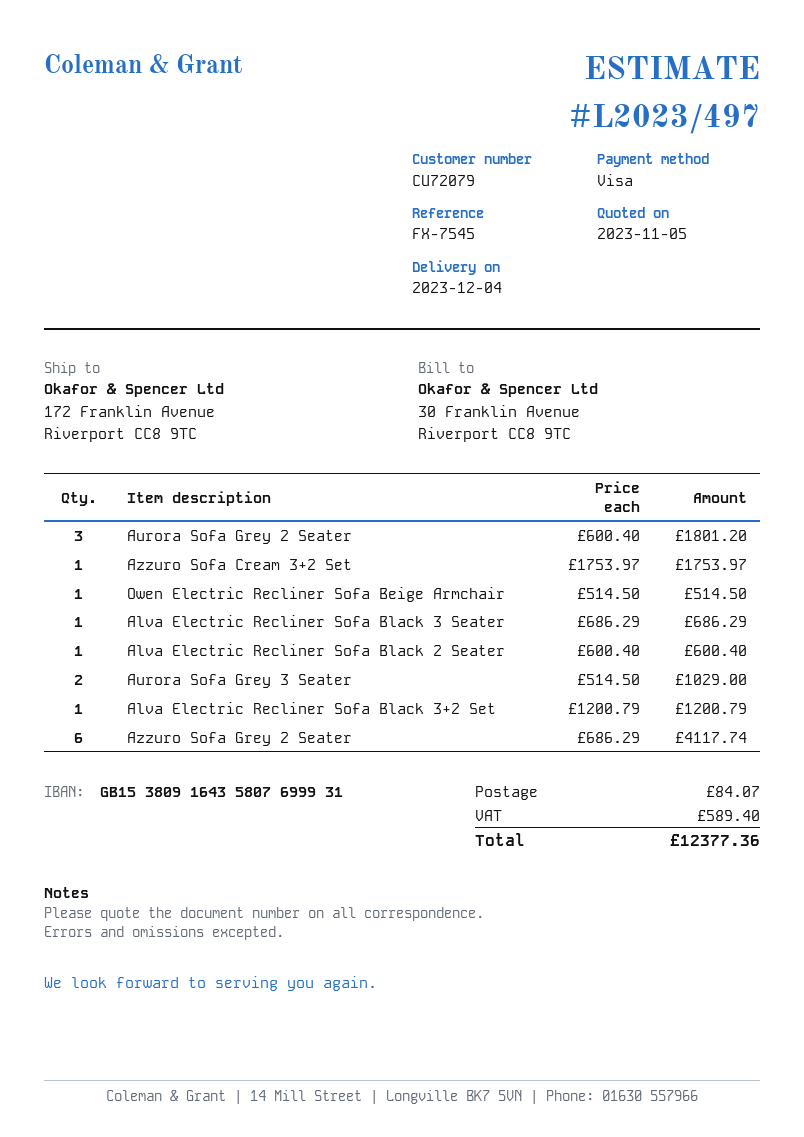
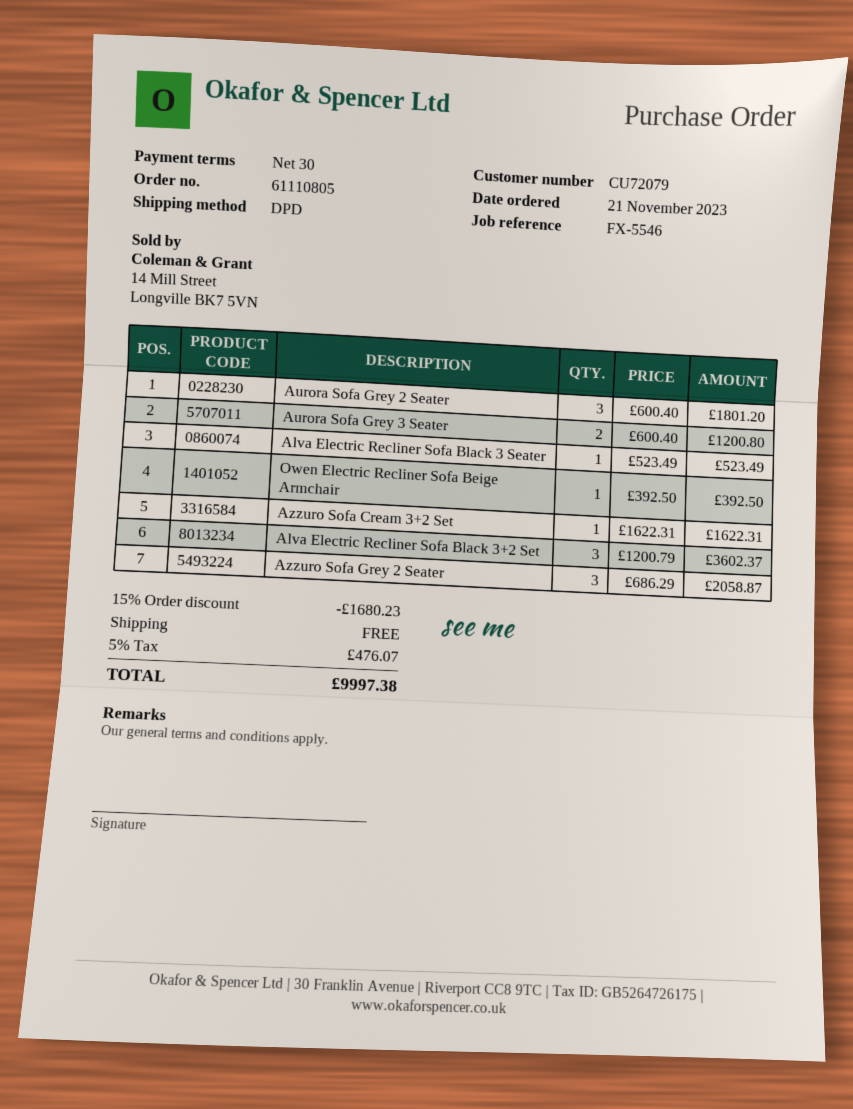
reference: FX-7545 -> FX-5546
Azzuro Sofa Cream 3+2 Set: 1 x 1753.97 = 1753.97 -> 1 x 1622.31 = 1622.31
Owen Electric Recliner Sofa Beige Armchair: 1 x 514.50 = 514.50 -> 1 x 392.50 = 392.50
Alva Electric Recliner Sofa Black 3 Seater: 1 x 686.29 = 686.29 -> 1 x 523.49 = 523.49
Alva Electric Recliner Sofa Black 2 Seater: 1 x 600.40 = 600.40 -> none
Aurora Sofa Grey 3 Seater: 2 x 514.50 = 1029.00 -> 2 x 600.40 = 1200.80
Alva Electric Recliner Sofa Black 3+2 Set: 1 x 1200.79 = 1200.79 -> 3 x 1200.79 = 3602.37
Azzuro Sofa Grey 2 Seater: 6 x 686.29 = 4117.74 -> 3 x 686.29 = 2058.87
discount: none -> 15% = 1680.23
shipping: 84.07 -> 0.00
tax: 589.40 -> 476.07
total: 12377.36 -> 9997.38

